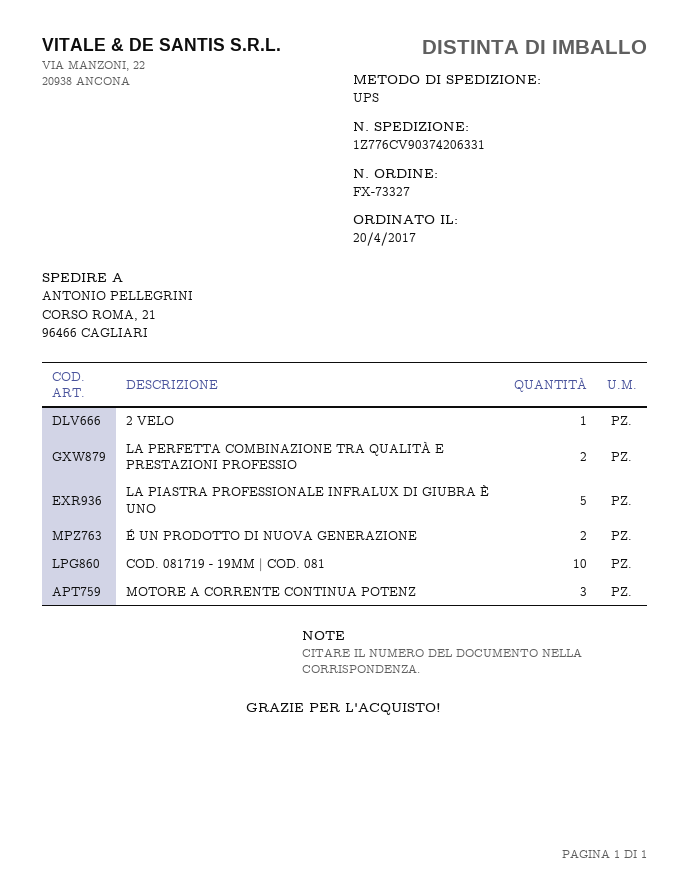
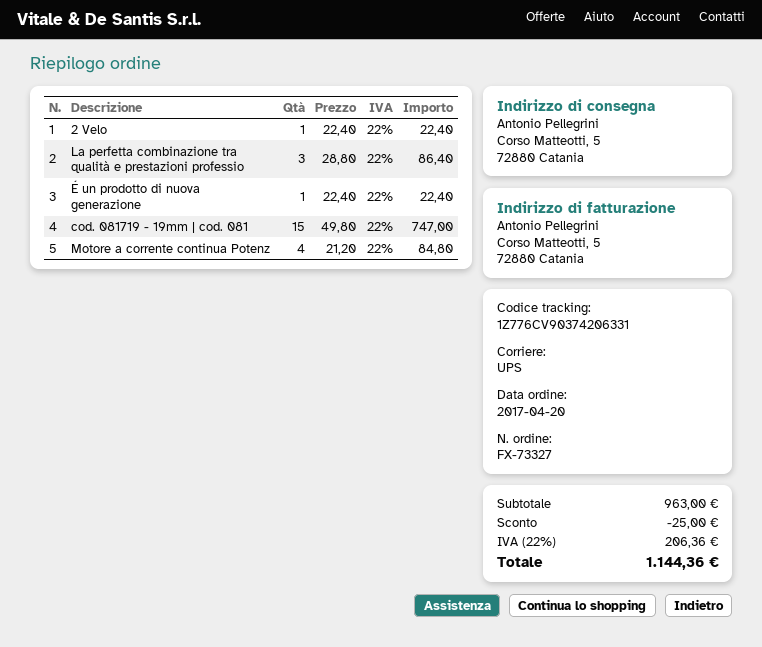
ship to: CORSO ROMA, 21, 96466 CAGLIARI -> Corso Matteotti, 5, 72880 Catania
LA PERFETTA COMBINAZIONE TRA QUALITÀ E PRESTAZIONI PROFESSIO: 2 -> 3
LA PIASTRA PROFESSIONALE INFRALUX DI GIUBRA È UNO: 5 -> none
É UN PRODOTTO DI NUOVA GENERAZIONE: 2 -> 1
COD. 081719 - 19MM | COD. 081: 10 -> 15
MOTORE A CORRENTE CONTINUA POTENZ: 3 -> 4

